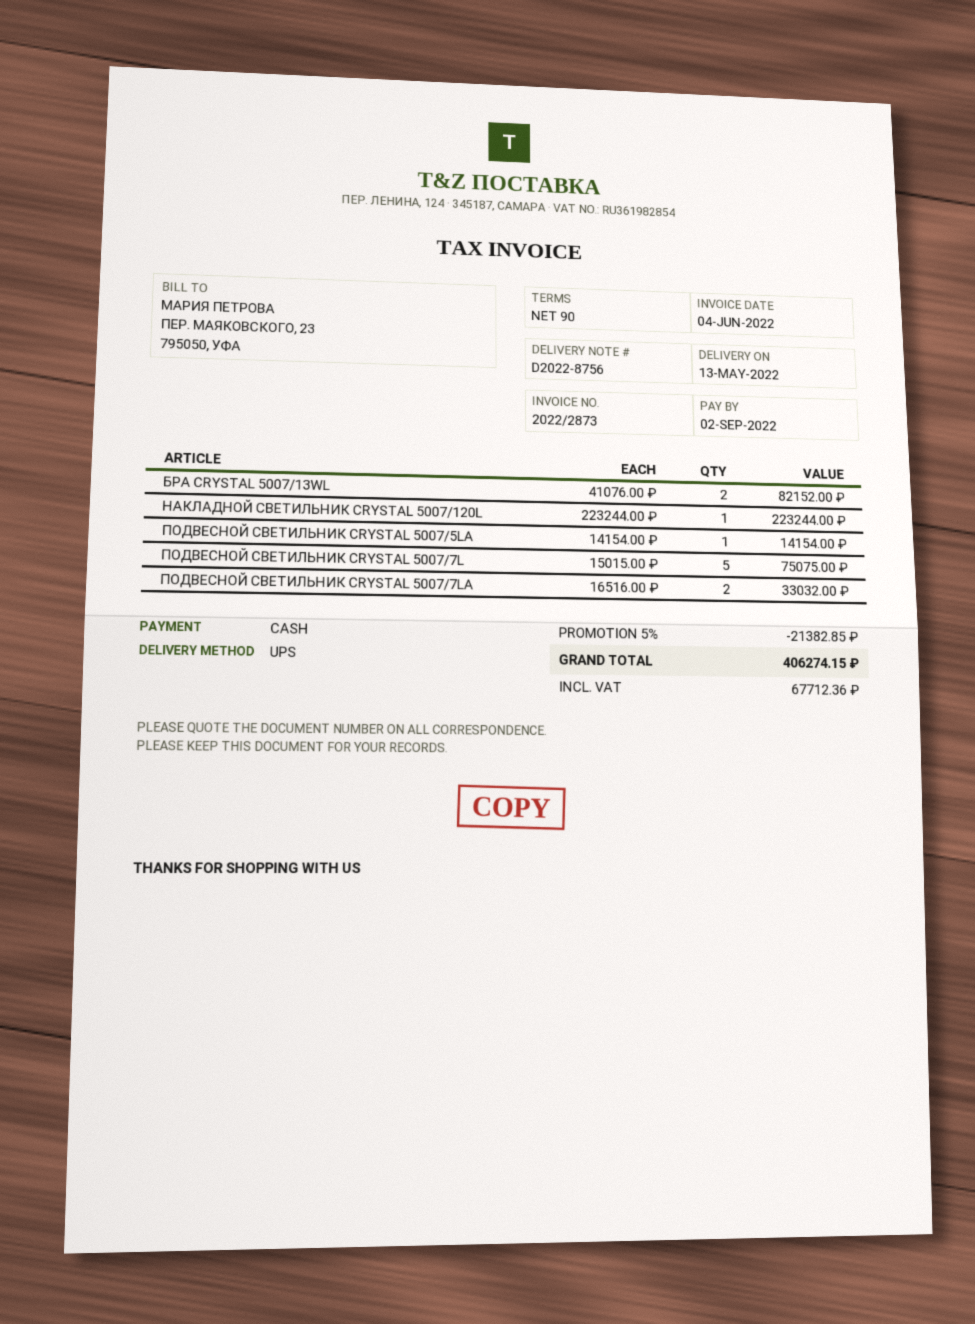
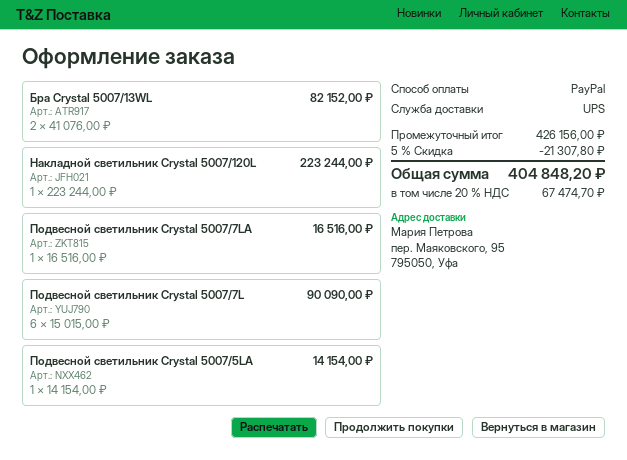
payment method: cash -> PayPal
ПОДВЕСНОЙ СВЕТИЛЬНИК CRYSTAL 5007/7L: 5 x 15015.00 = 75075.00 -> 6 x 15015.00 = 90090.00
ПОДВЕСНОЙ СВЕТИЛЬНИК CRYSTAL 5007/7LA: 2 x 16516.00 = 33032.00 -> 1 x 16516.00 = 16516.00
discount: 5% = 21382.85 -> 5% = 21307.80
tax: 67712.36 -> 67474.70
total: 406274.15 -> 404848.20

